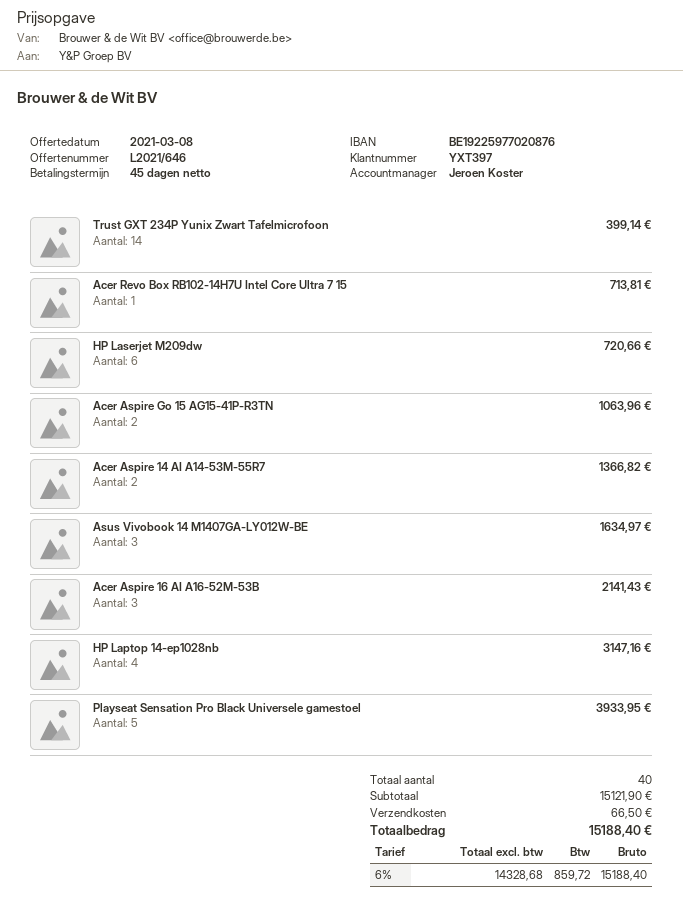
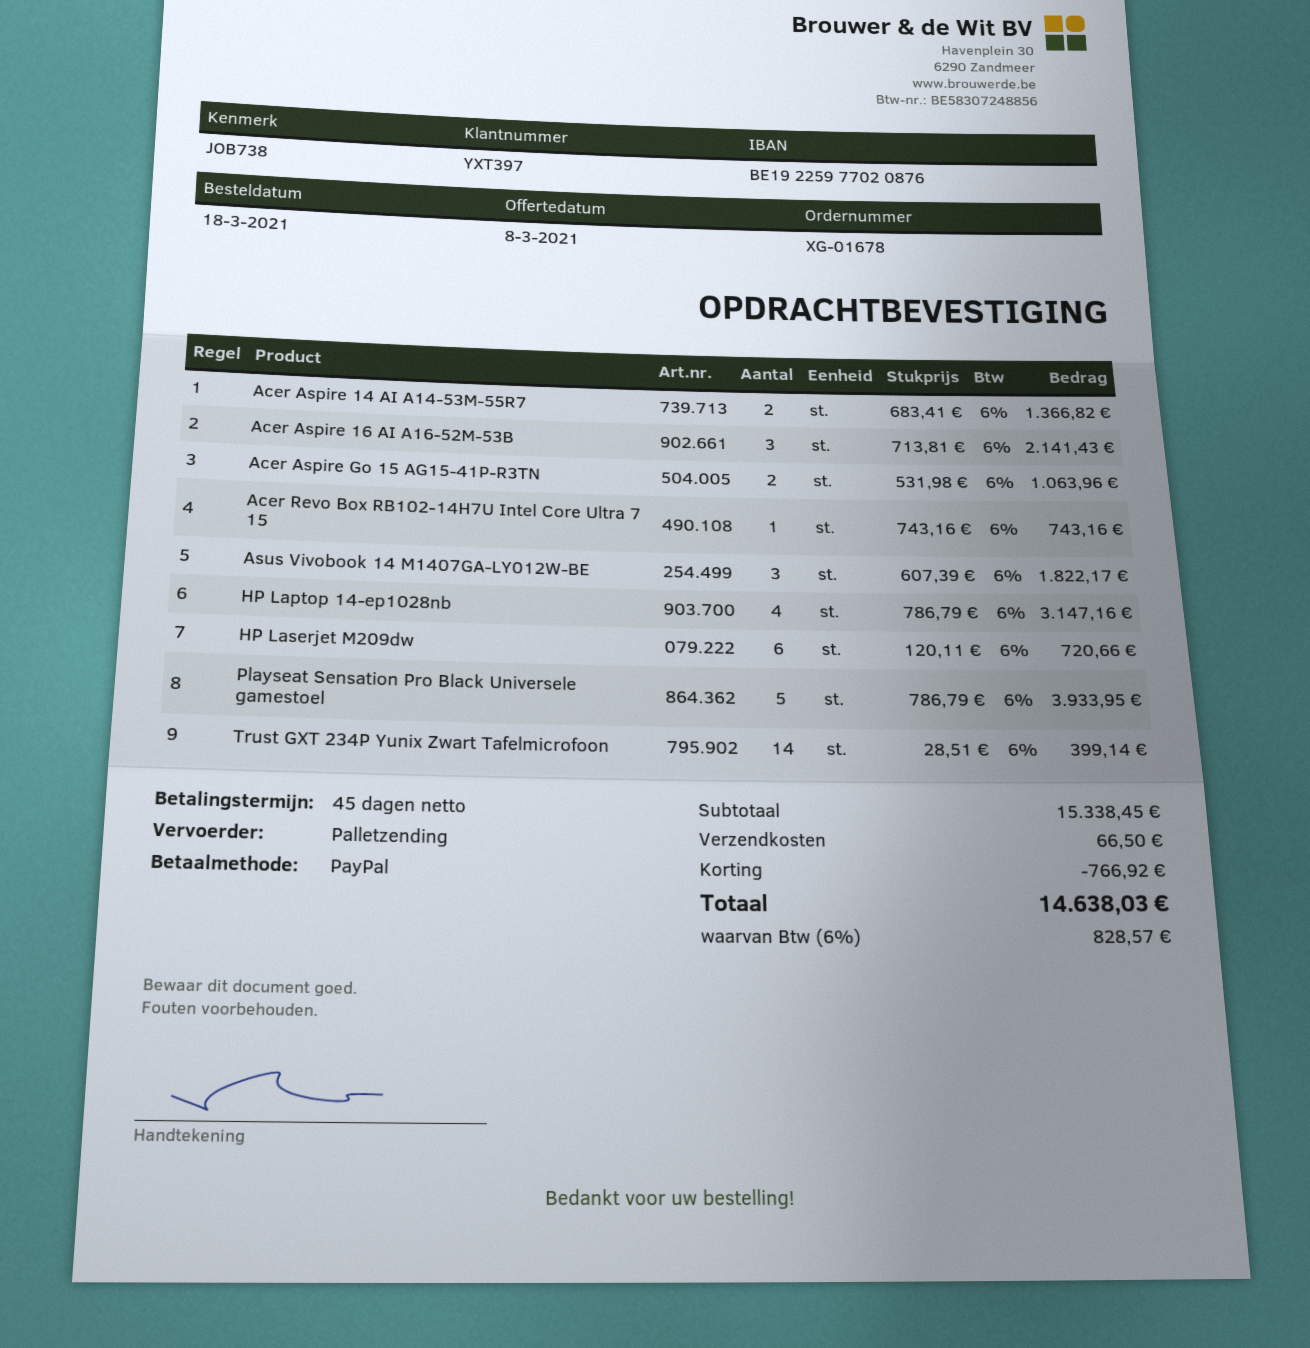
Acer Revo Box RB102-14H7U Intel Core Ultra 7 15: 1 for 713.81 -> 1 for 743.16
Asus Vivobook 14 M1407GA-LY012W-BE: 3 for 1634.97 -> 3 for 1822.17
subtotal: 15121.90 -> 15338.45
discount: none -> 766.92
tax: 6% = 859.72 -> 6% = 828.57
total: 15188.40 -> 14638.03

